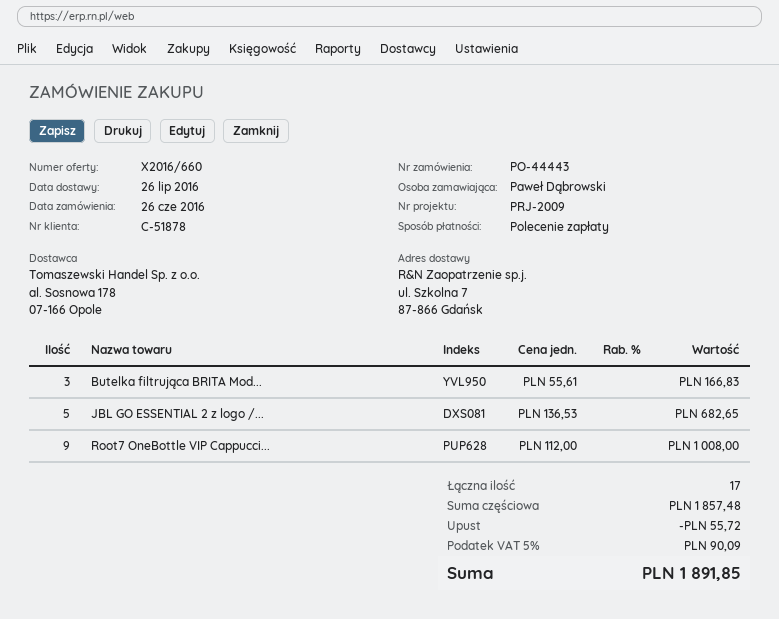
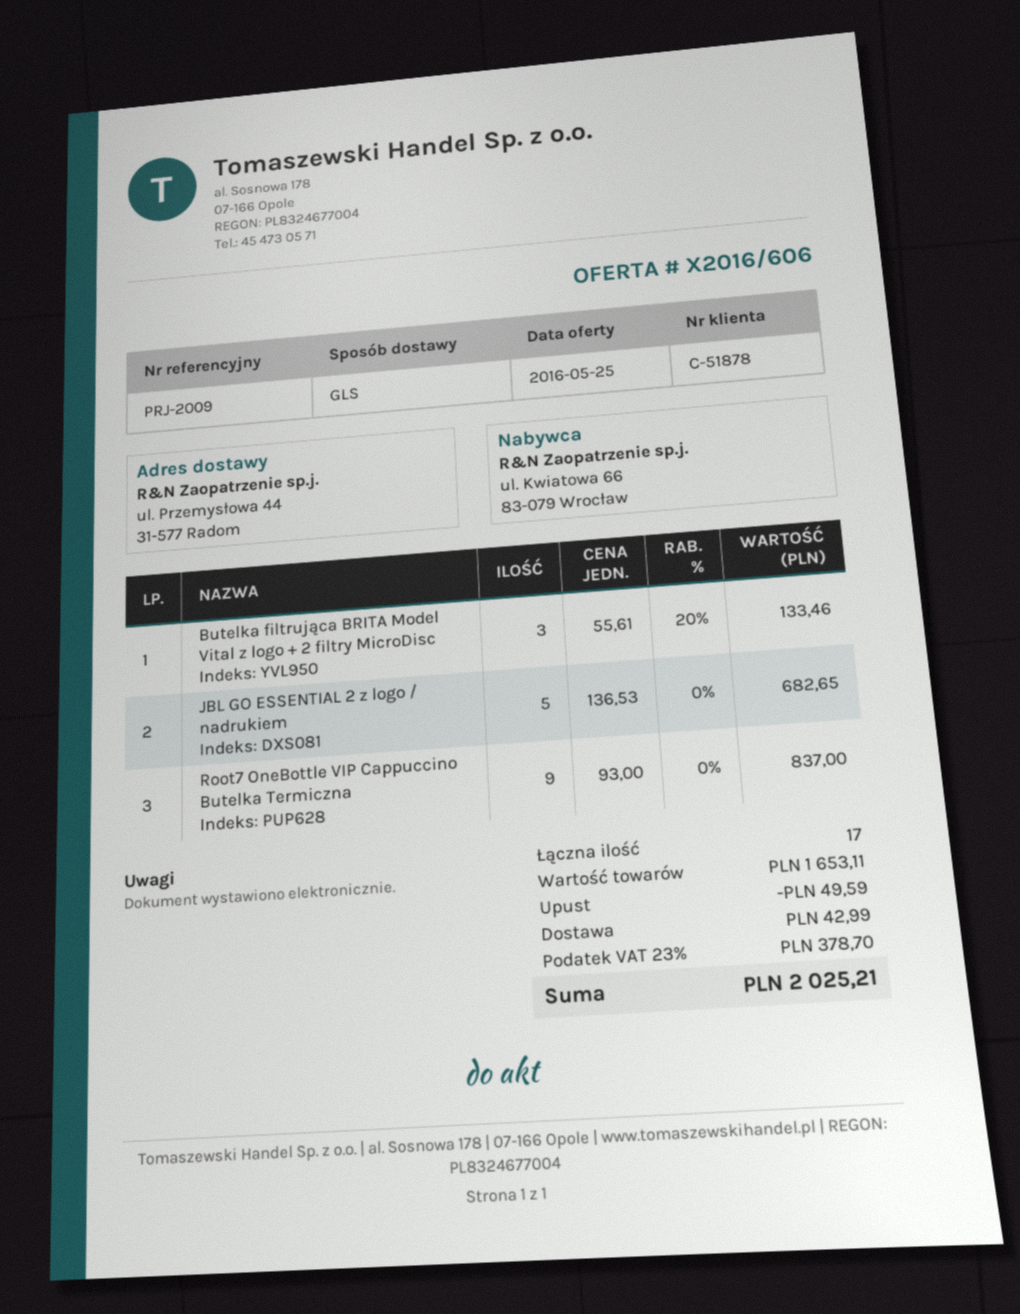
quote number: X2016/660 -> X2016/606
ship to: ul. Szkolna 7, 87-866 Gdańsk -> ul. Przemysłowa 44, 31-577 Radom
Butelka filtrująca BRITA Mod...: 3 x 55.61 = 166.83 -> 3 x 55.61 - 20% = 133.46
Root7 OneBottle VIP Cappucci...: 9 x 112.00 = 1008.00 -> 9 x 93.00 = 837.00
subtotal: 1857.48 -> 1653.11
discount: 55.72 -> 49.59
shipping: none -> 42.99
tax: 5% = 90.09 -> 23% = 378.70
total: 1891.85 -> 2025.21

